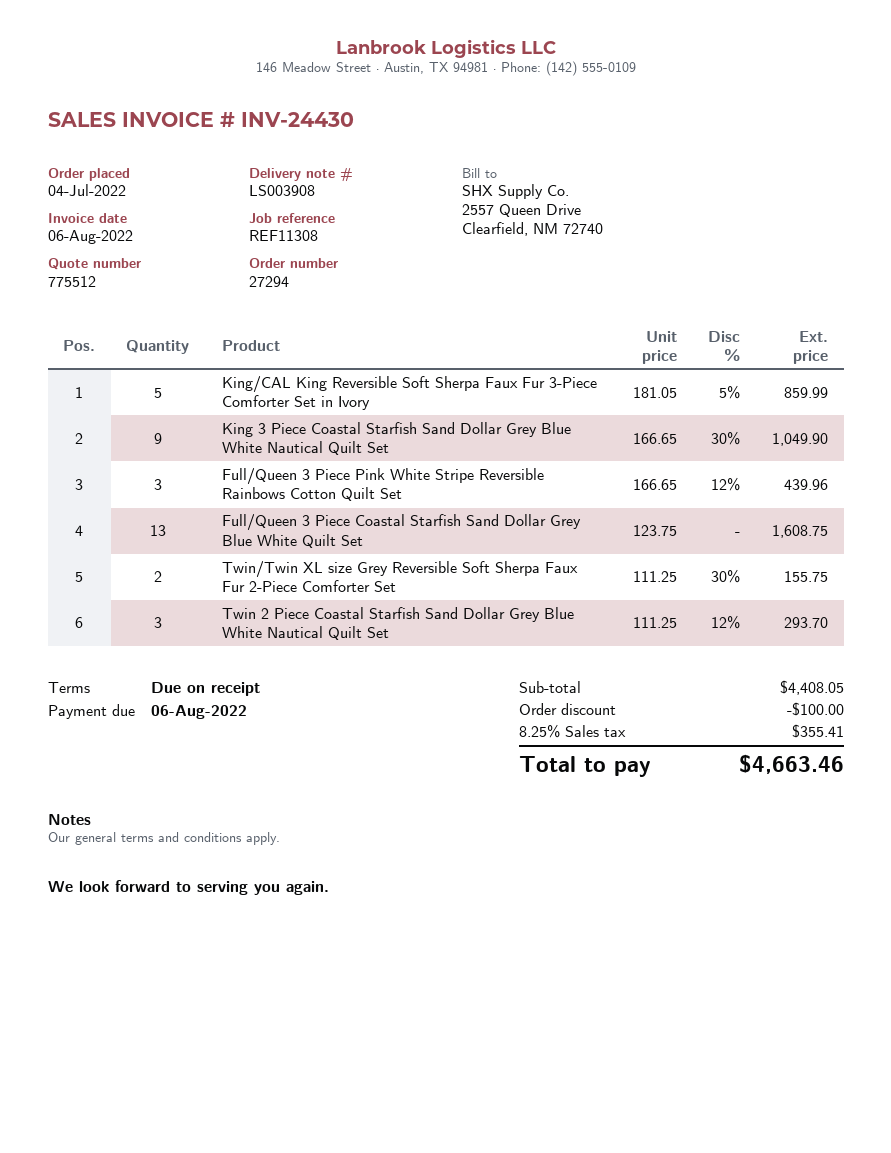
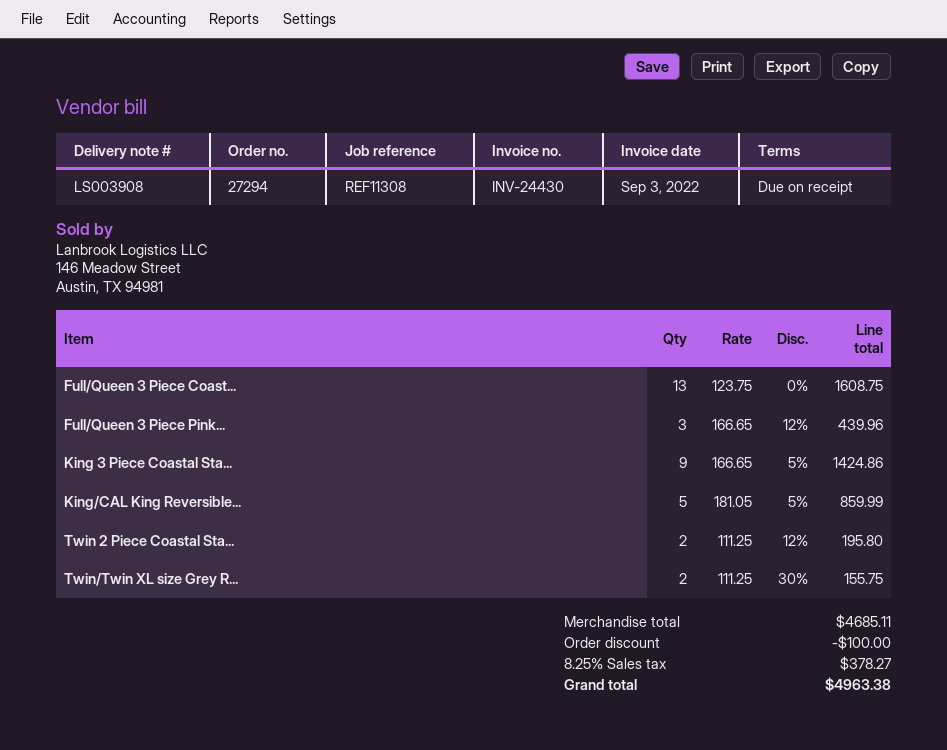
invoice date: 2022-08-06 -> 2022-09-03
King 3 Piece Coastal Starfish Sand Dollar Grey Blue White Nautical Quilt Set: 9 x 166.65 - 30% = 1049.90 -> 9 x 166.65 - 5% = 1424.86
Twin 2 Piece Coastal Starfish Sand Dollar Grey Blue White Nautical Quilt Set: 3 x 111.25 - 12% = 293.70 -> 2 x 111.25 - 12% = 195.80
subtotal: 4408.05 -> 4685.11
tax: 8.25% = 355.41 -> 8.25% = 378.27
total: 4663.46 -> 4963.38

